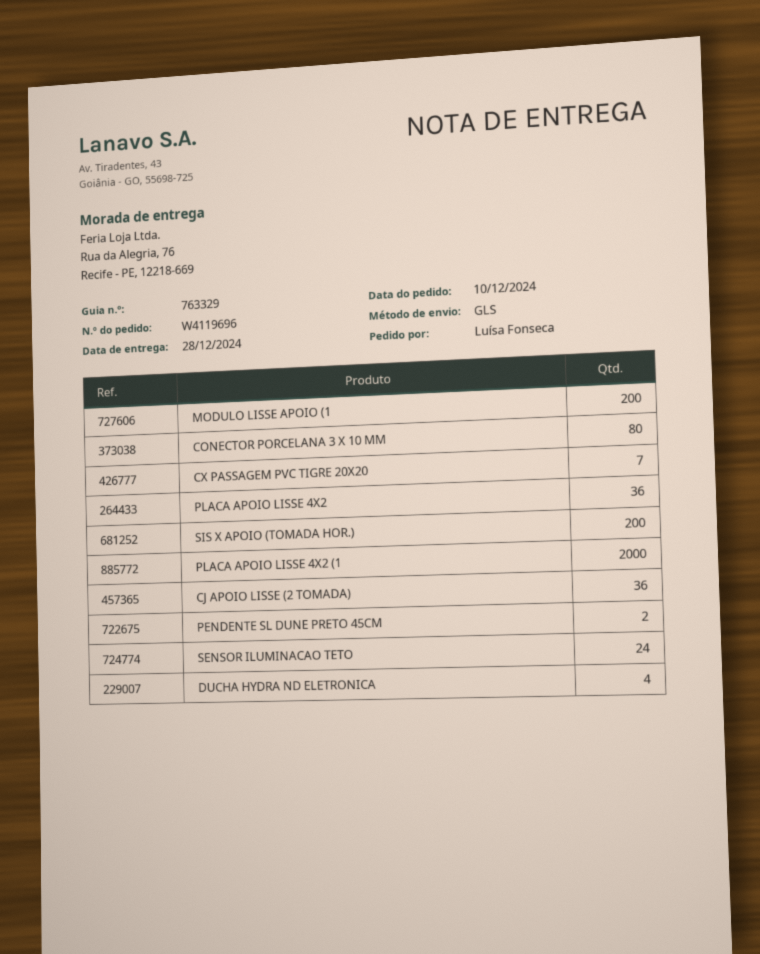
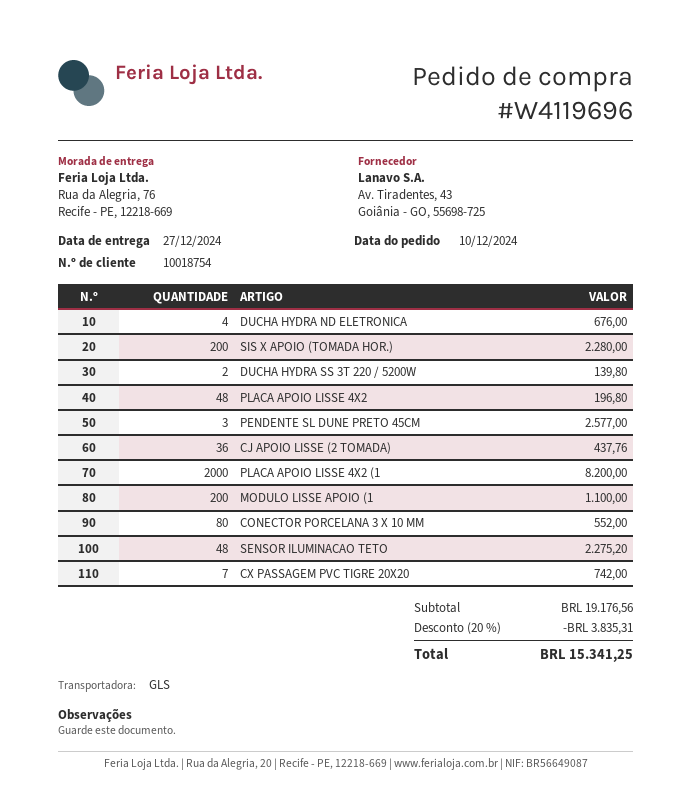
delivery date: 2024-12-28 -> 2024-12-27
PLACA APOIO LISSE 4X2: 36 -> 48
PENDENTE SL DUNE PRETO 45CM: 2 -> 3
SENSOR ILUMINACAO TETO: 24 -> 48
DUCHA HYDRA SS 3T 220 / 5200W: none -> 2

